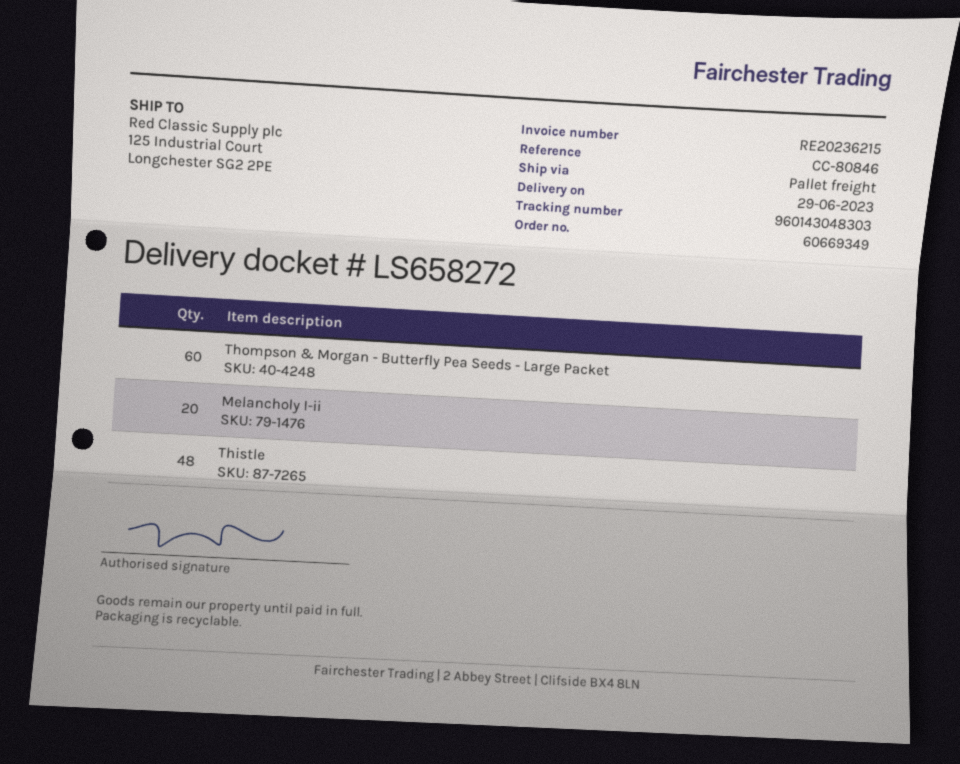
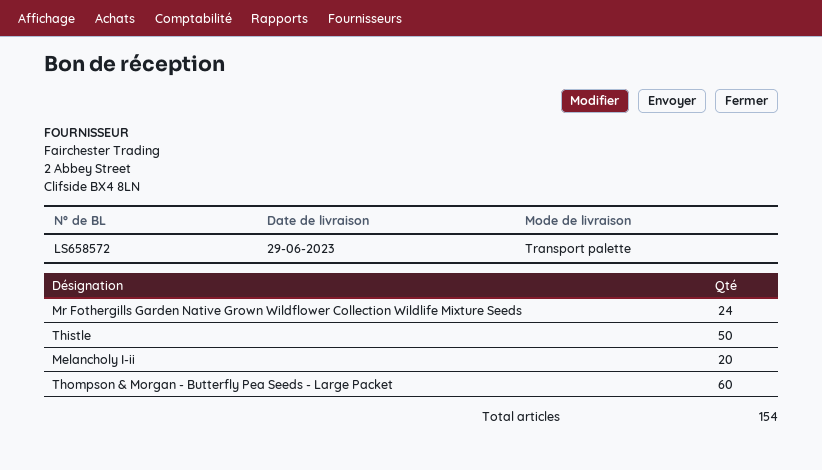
delivery note number: LS658272 -> LS658572
Thistle: 48 -> 50
Mr Fothergills Garden Native Grown Wildflower Collection Wildlife Mixture Seeds: none -> 24

